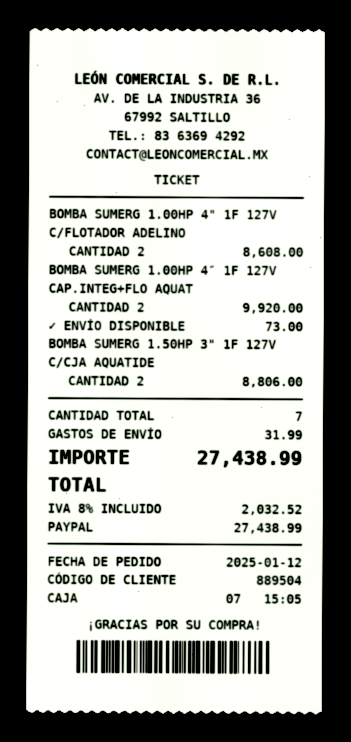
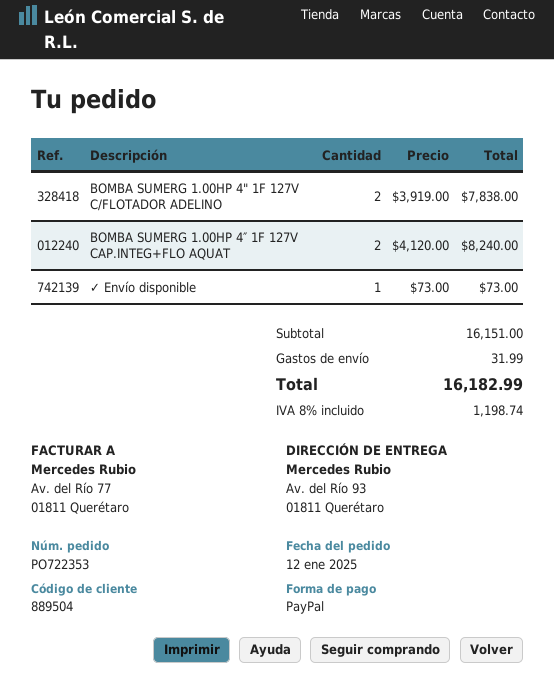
BOMBA SUMERG 1.00HP 4" 1F 127V C/FLOTADOR ADELINO: 2 for 8608.00 -> 2 for 7838.00
BOMBA SUMERG 1.00HP 4″ 1F 127V CAP.INTEG+FLO AQUAT: 2 for 9920.00 -> 2 for 8240.00
BOMBA SUMERG 1.50HP 3" 1F 127V C/CJA AQUATIDE: 2 for 8806.00 -> none
tax: 8% = 2032.52 -> 8% = 1198.74
total: 27438.99 -> 16182.99

